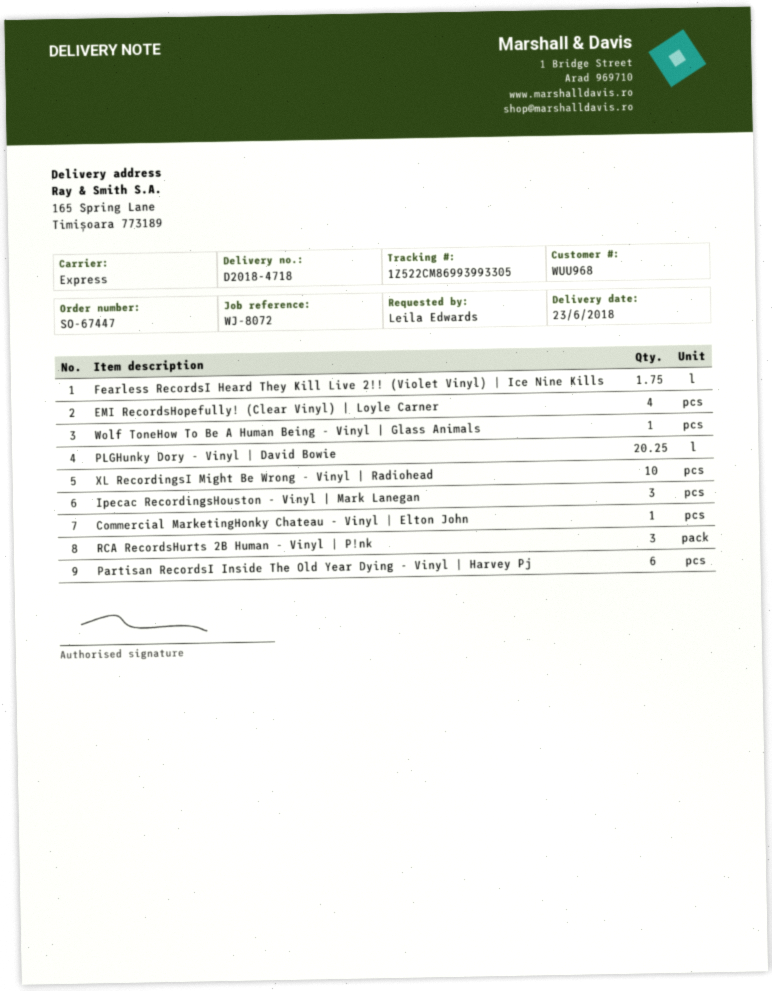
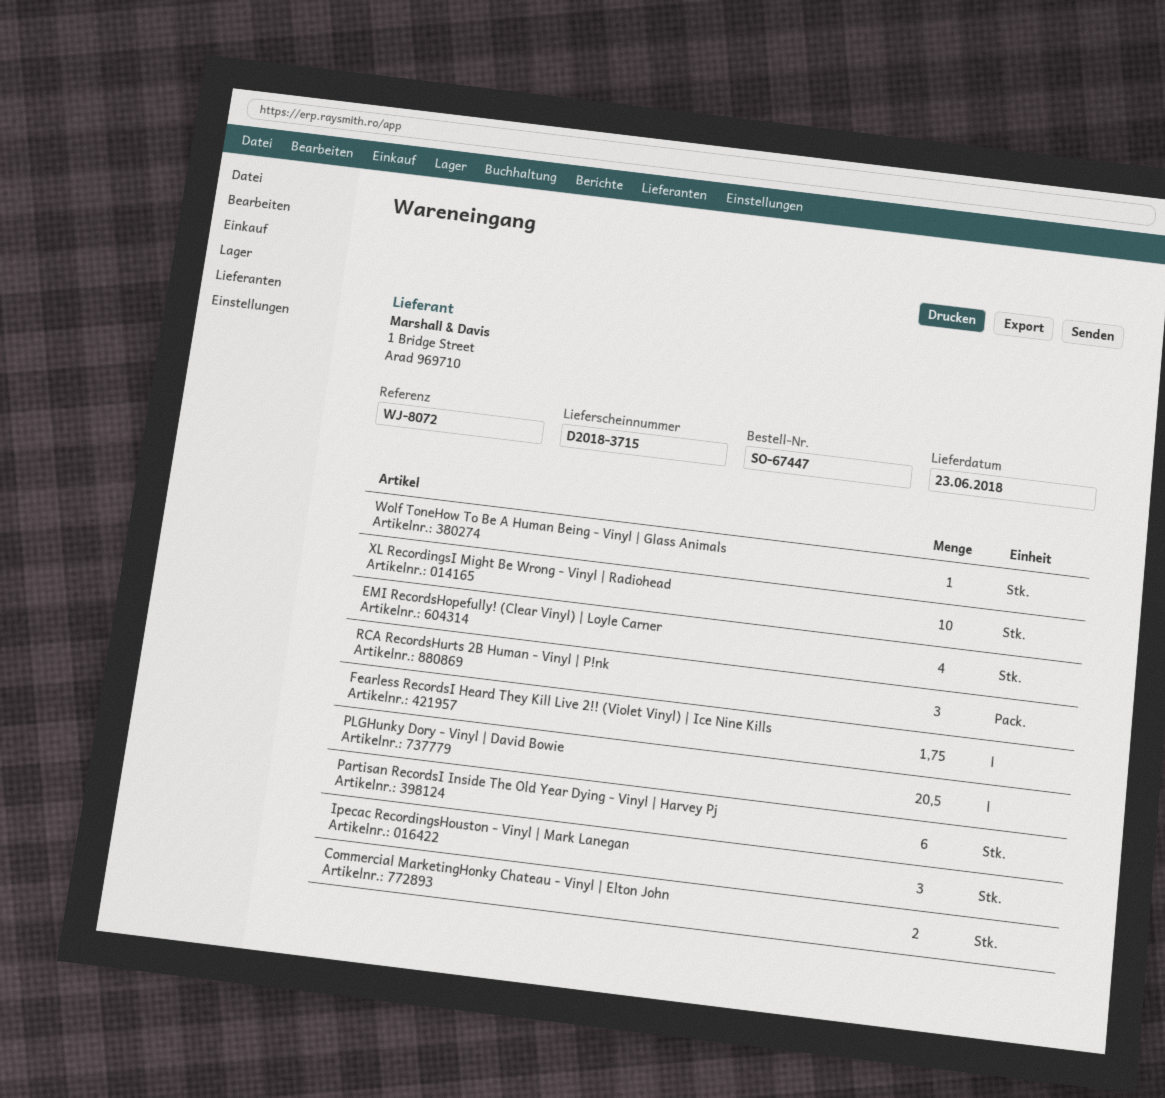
delivery note number: D2018-4718 -> D2018-3715
PLGHunky Dory - Vinyl | David Bowie: 20.25 -> 20.5
Commercial MarketingHonky Chateau - Vinyl | Elton John: 1 -> 2

